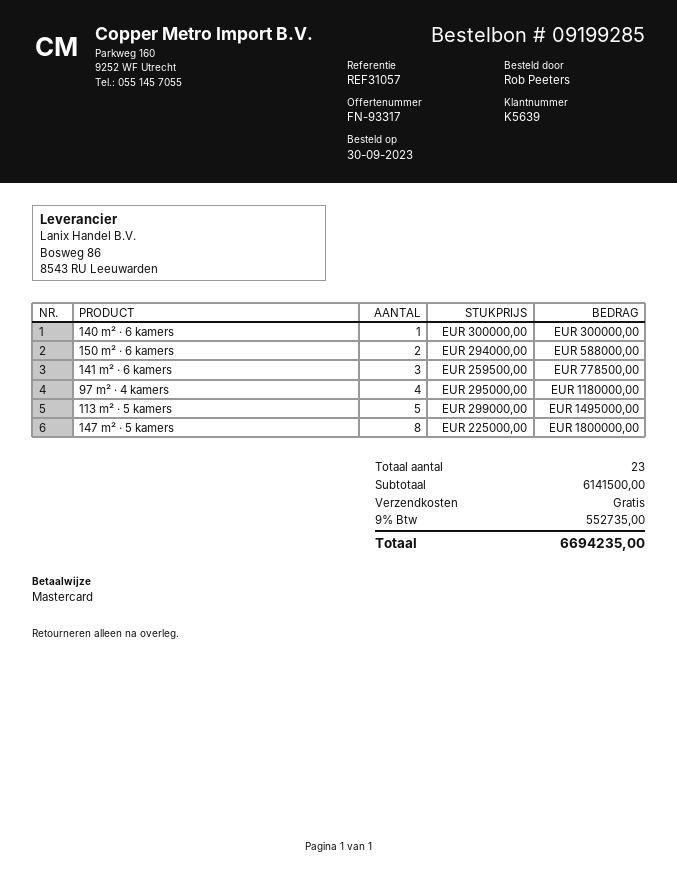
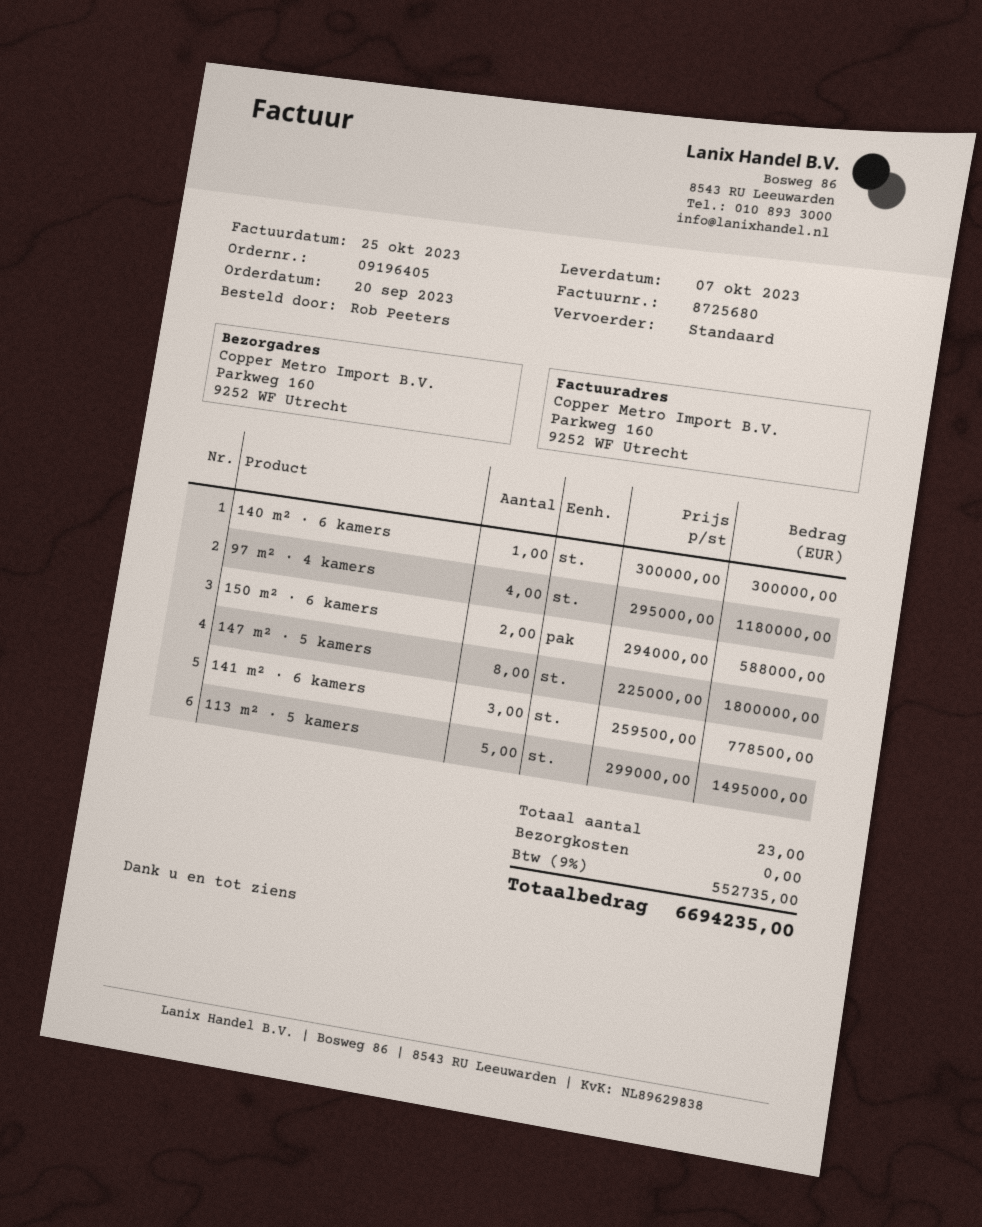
order number: 09199285 -> 09196405
order date: 2023-09-30 -> 2023-09-20

